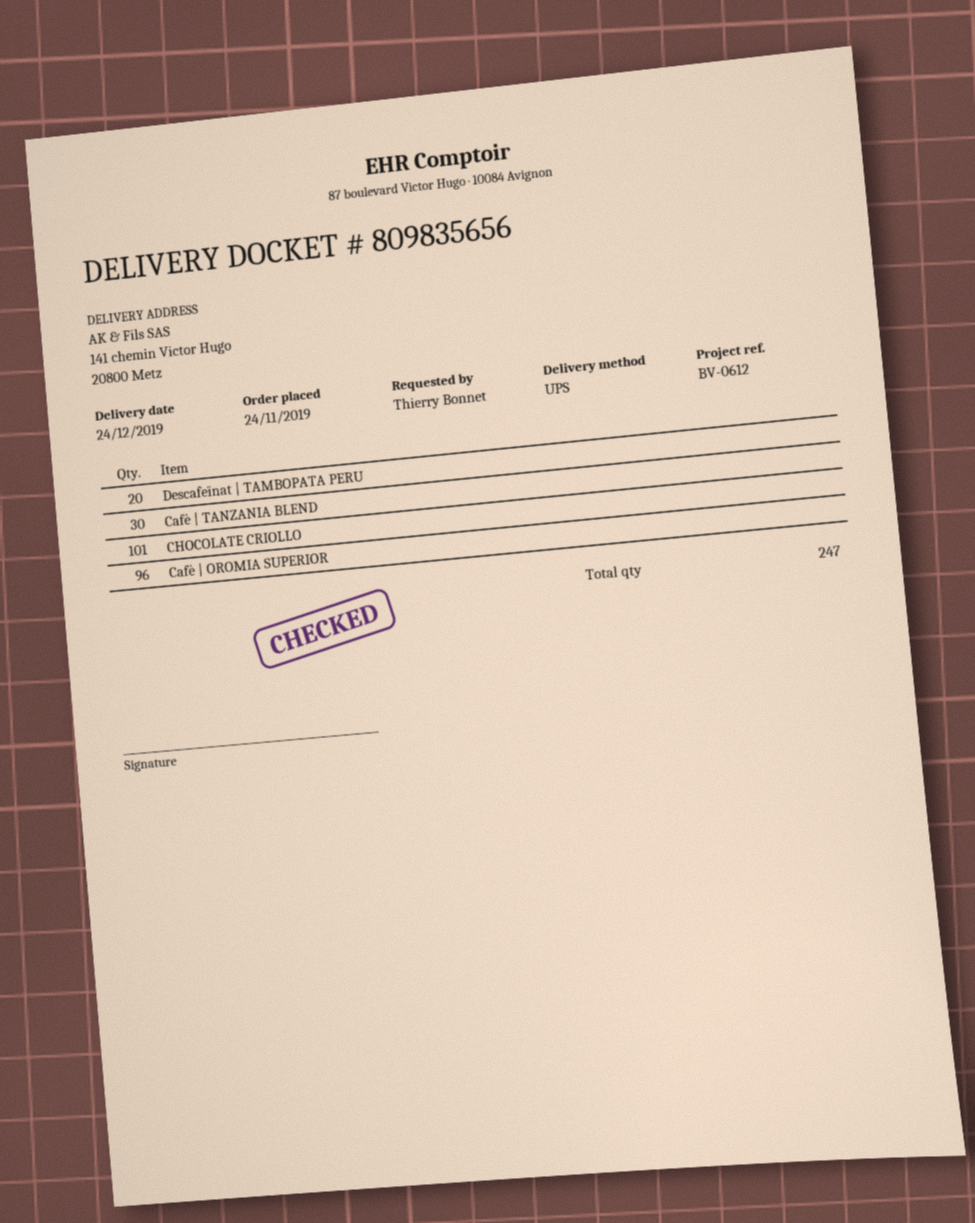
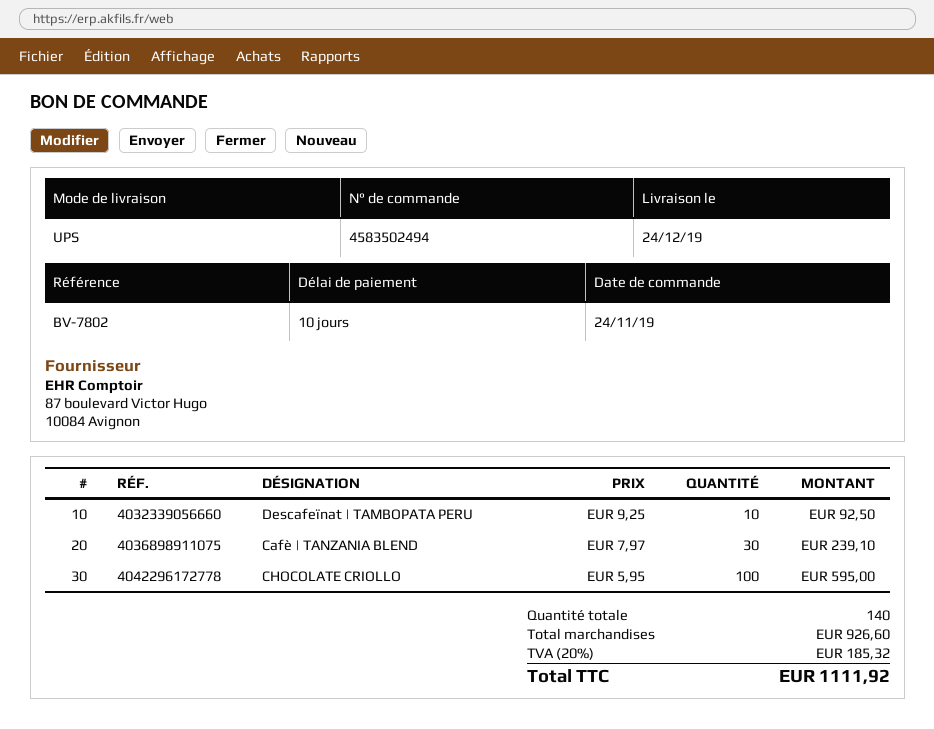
reference: BV-0612 -> BV-7802
Descafeïnat | TAMBOPATA PERU: 20 -> 10
CHOCOLATE CRIOLLO: 101 -> 100
Cafè | OROMIA SUPERIOR: 96 -> none
total quantity: 247 -> 140

